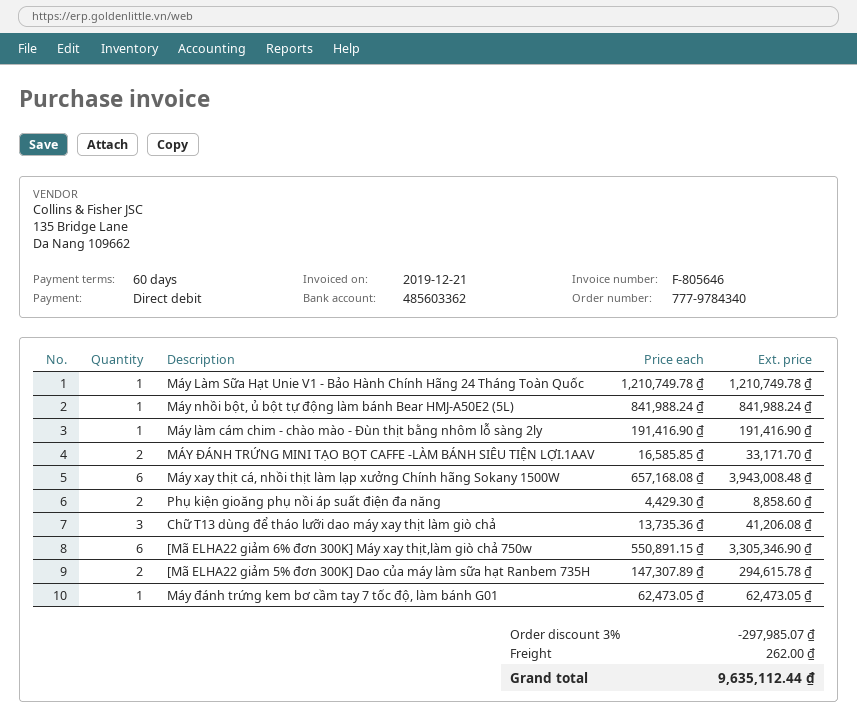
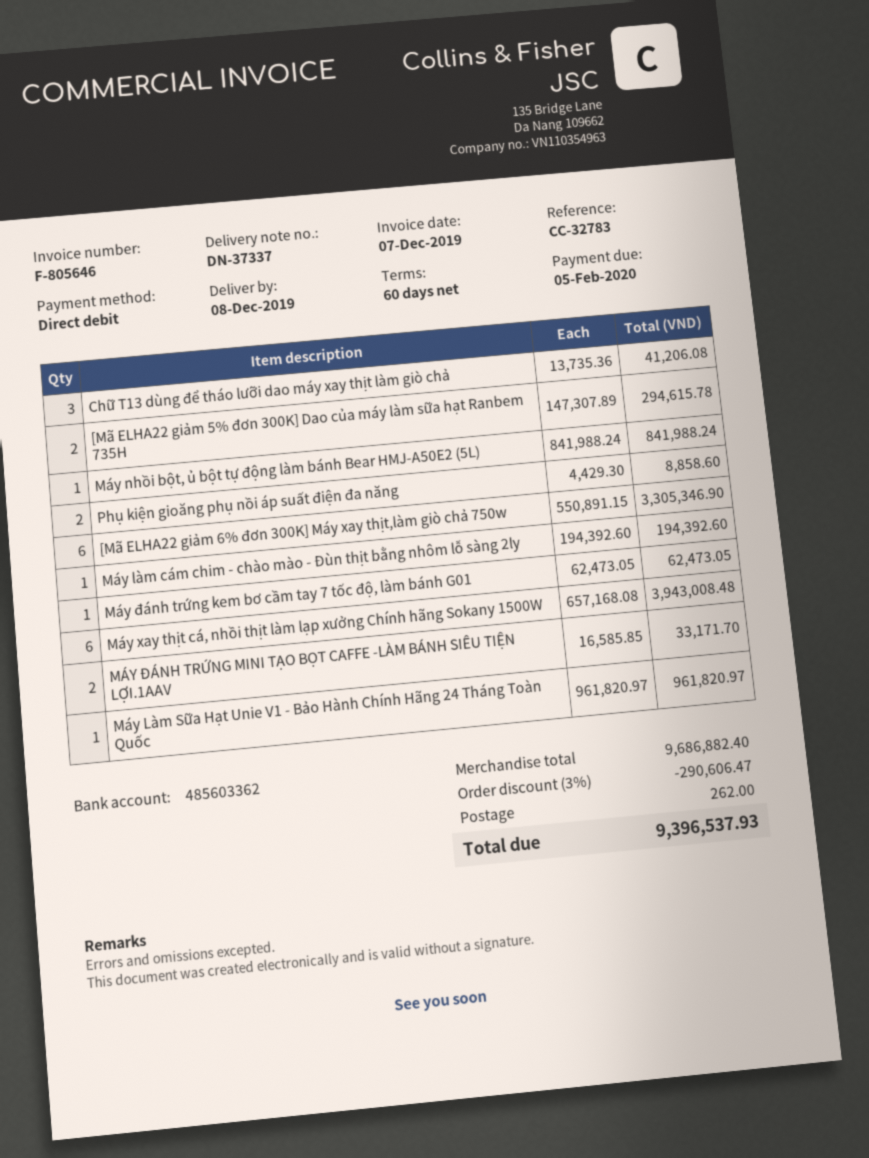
invoice date: 2019-12-21 -> 2019-12-07
Máy Làm Sữa Hạt Unie V1 - Bảo Hành Chính Hãng 24 Tháng Toàn Quốc: 1 x 1210749.78 = 1210749.78 -> 1 x 961820.97 = 961820.97
Máy làm cám chim - chào mào - Đùn thịt bằng nhôm lỗ sàng 2ly: 1 x 191416.90 = 191416.90 -> 1 x 194392.60 = 194392.60
discount: 3% = 297985.07 -> 3% = 290606.47
total: 9635112.44 -> 9396537.93

